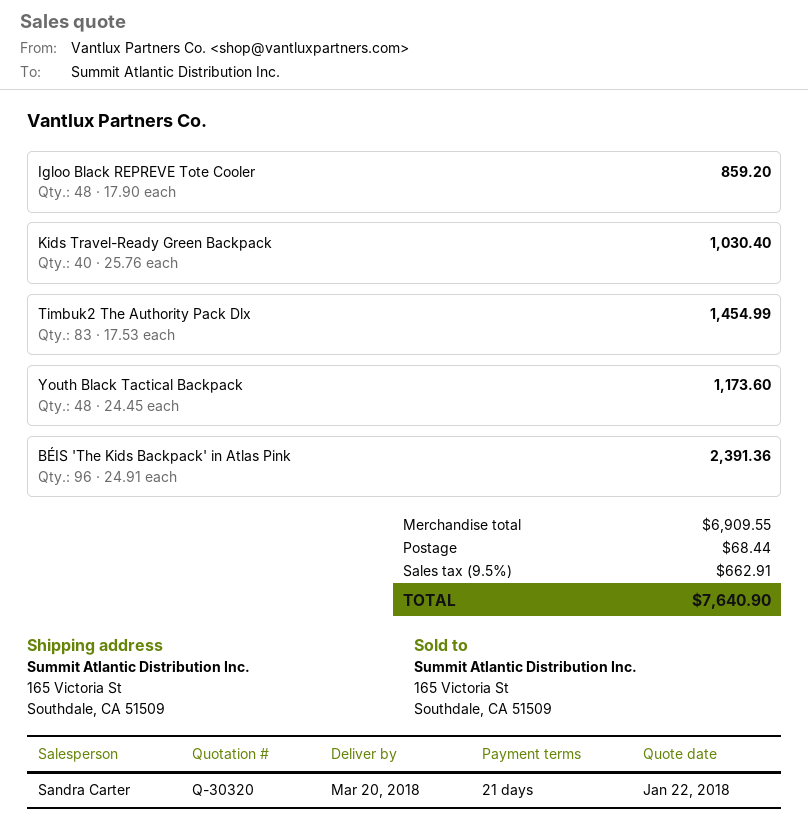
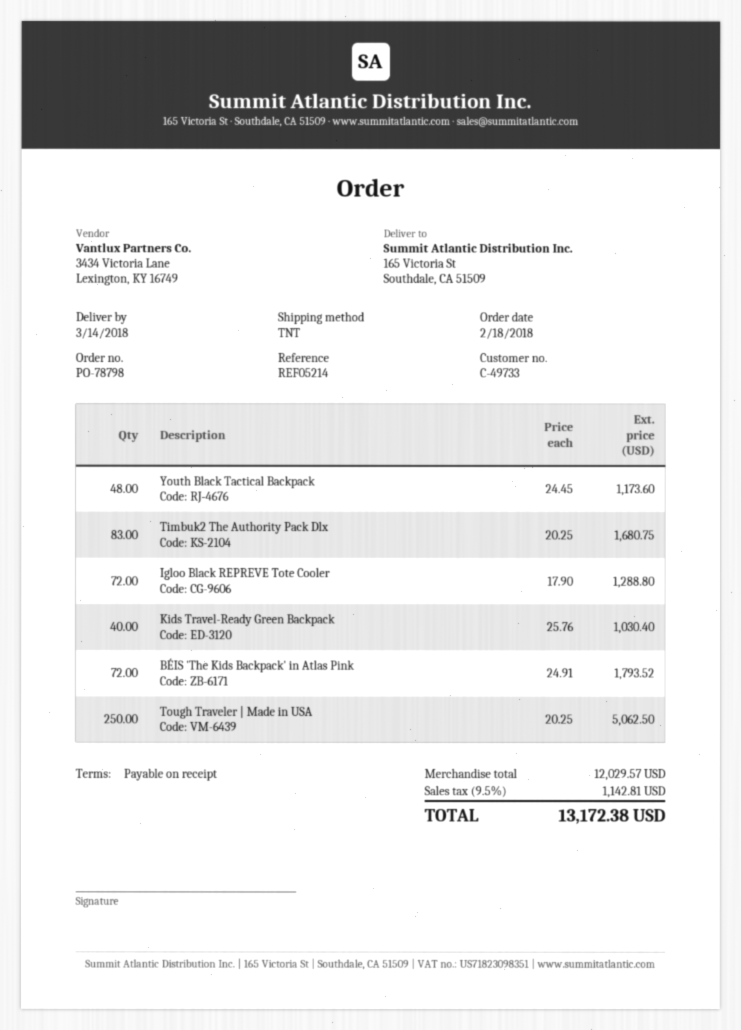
delivery date: 2018-03-20 -> 2018-03-14
payment terms: 21 days -> on receipt
Igloo Black REPREVE Tote Cooler: 48 x 17.90 = 859.20 -> 72 x 17.90 = 1288.80
Timbuk2 The Authority Pack Dlx: 83 x 17.53 = 1454.99 -> 83 x 20.25 = 1680.75
BÉIS 'The Kids Backpack' in Atlas Pink: 96 x 24.91 = 2391.36 -> 72 x 24.91 = 1793.52
Tough Traveler | Made in USA: none -> 250 x 20.25 = 5062.50
subtotal: 6909.55 -> 12029.57
shipping: 68.44 -> none
tax: 9.5% = 662.91 -> 9.5% = 1142.81
total: 7640.90 -> 13172.38

